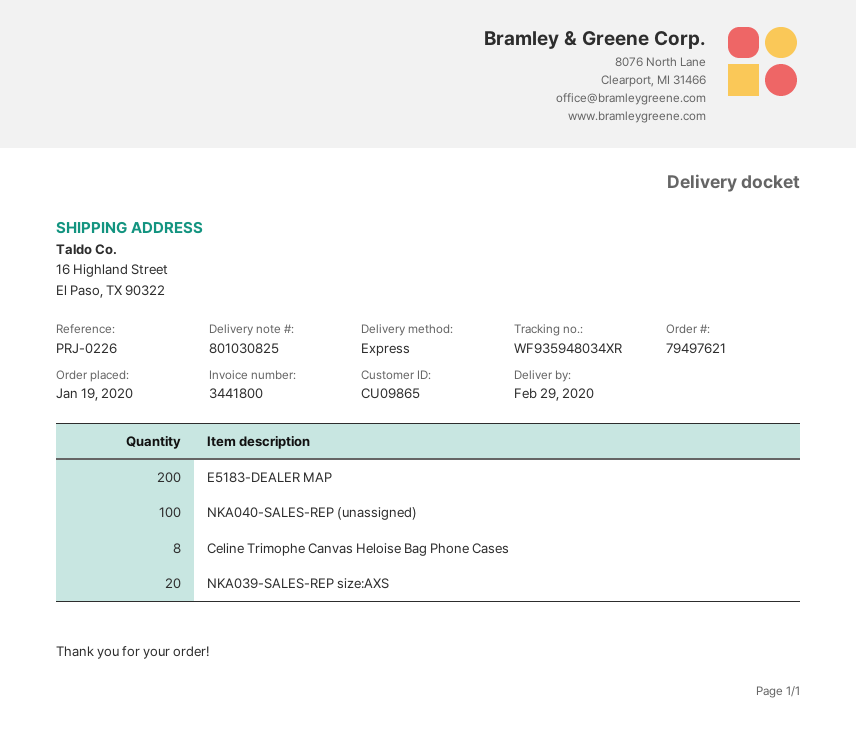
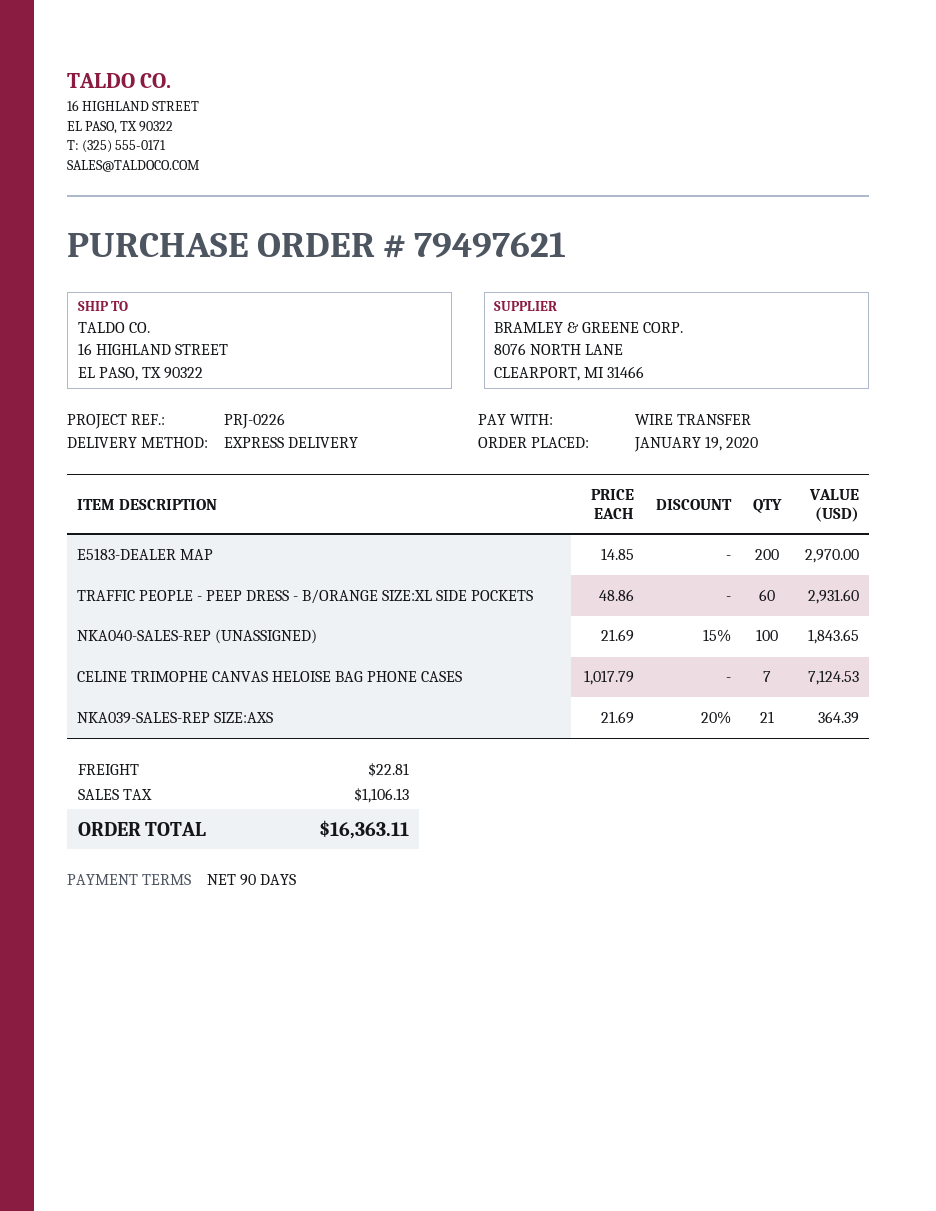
Celine Trimophe Canvas Heloise Bag Phone Cases: 8 -> 7
NKA039-SALES-REP size:AXS: 20 -> 21
TRAFFIC PEOPLE - PEEP DRESS - B/ORANGE SIZE:XL SIDE POCKETS: none -> 60

